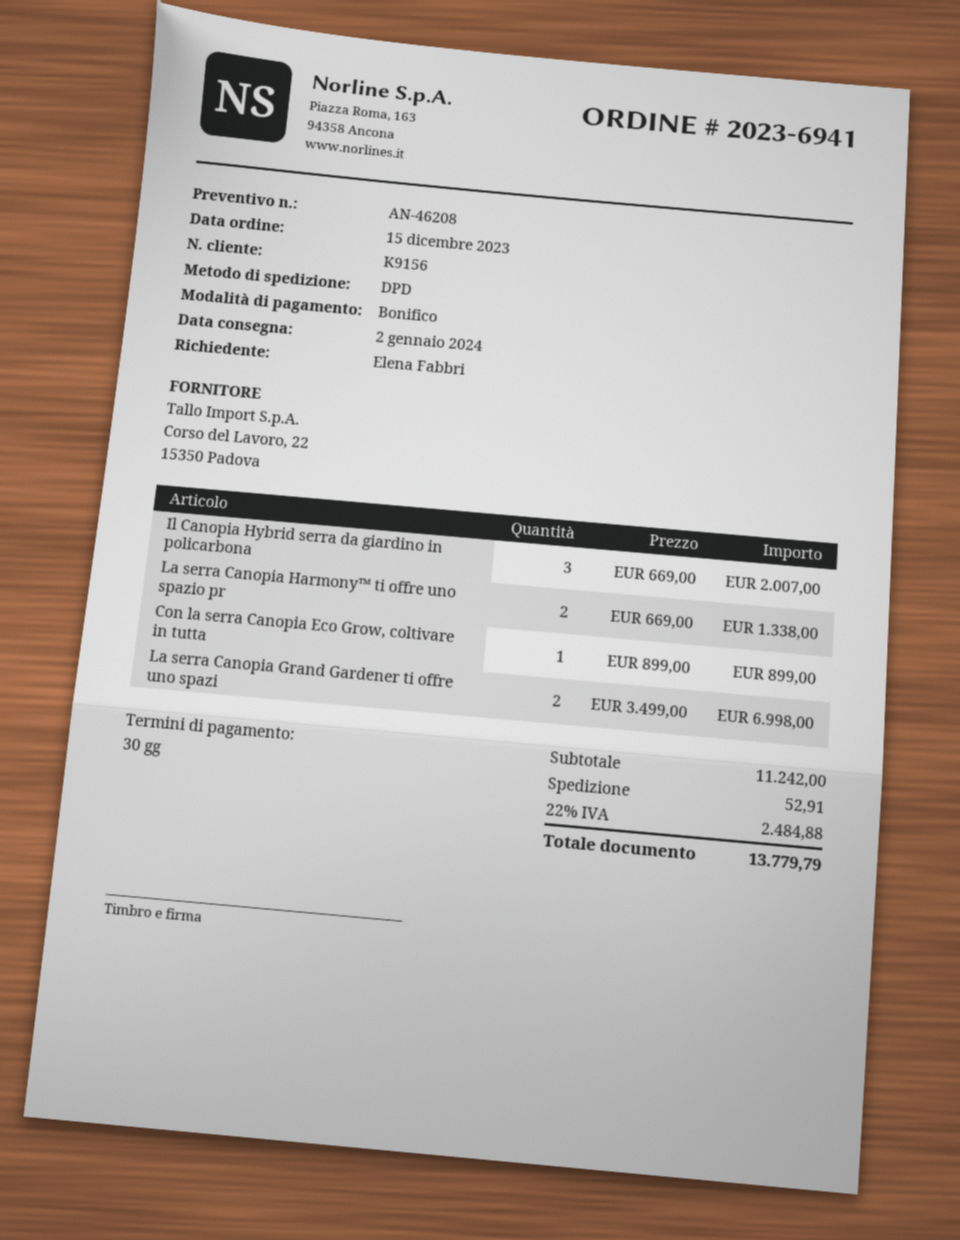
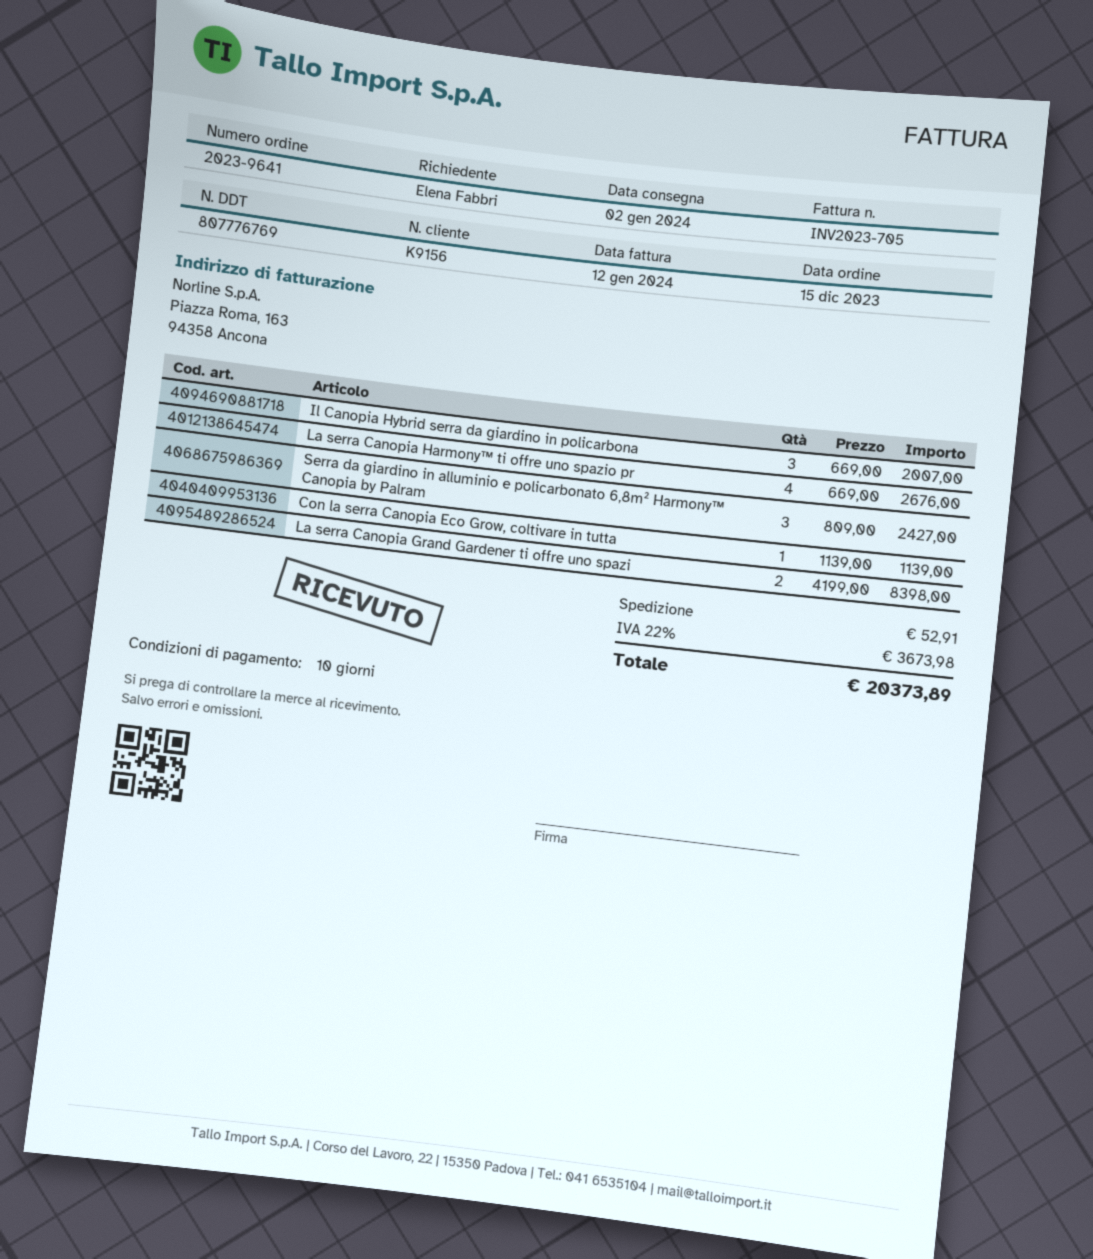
order number: 2023-6941 -> 2023-9641
payment terms: 30 days -> 10 days
La serra Canopia Harmony™ ti offre uno spazio pr: 2 x 669.00 = 1338.00 -> 4 x 669.00 = 2676.00
Con la serra Canopia Eco Grow, coltivare in tutta: 1 x 899.00 = 899.00 -> 1 x 1139.00 = 1139.00
La serra Canopia Grand Gardener ti offre uno spazi: 2 x 3499.00 = 6998.00 -> 2 x 4199.00 = 8398.00
Serra da giardino in alluminio e policarbonato 6,8m² Harmony™ Canopia by Palram: none -> 3 x 809.00 = 2427.00
tax: 22% = 2484.88 -> 22% = 3673.98
total: 13779.79 -> 20373.89

